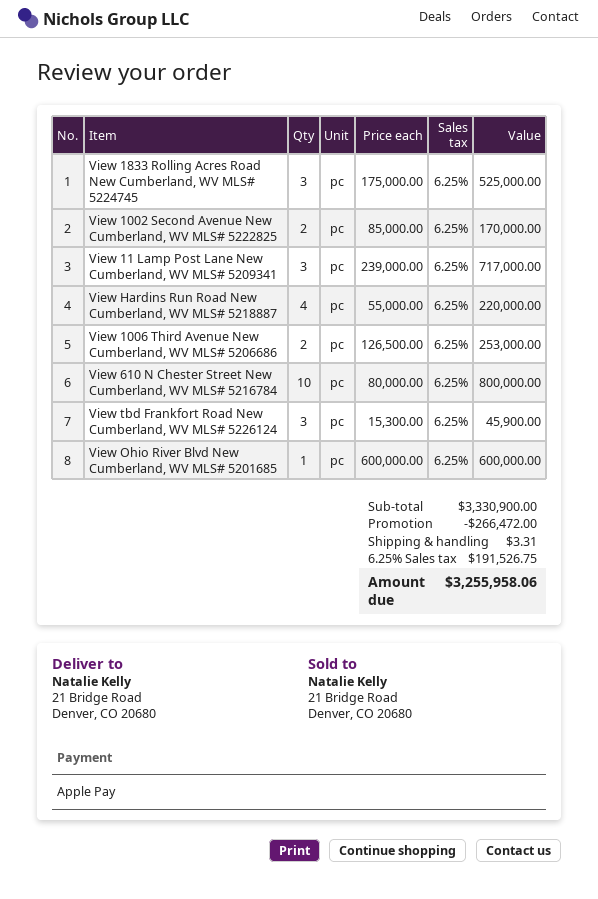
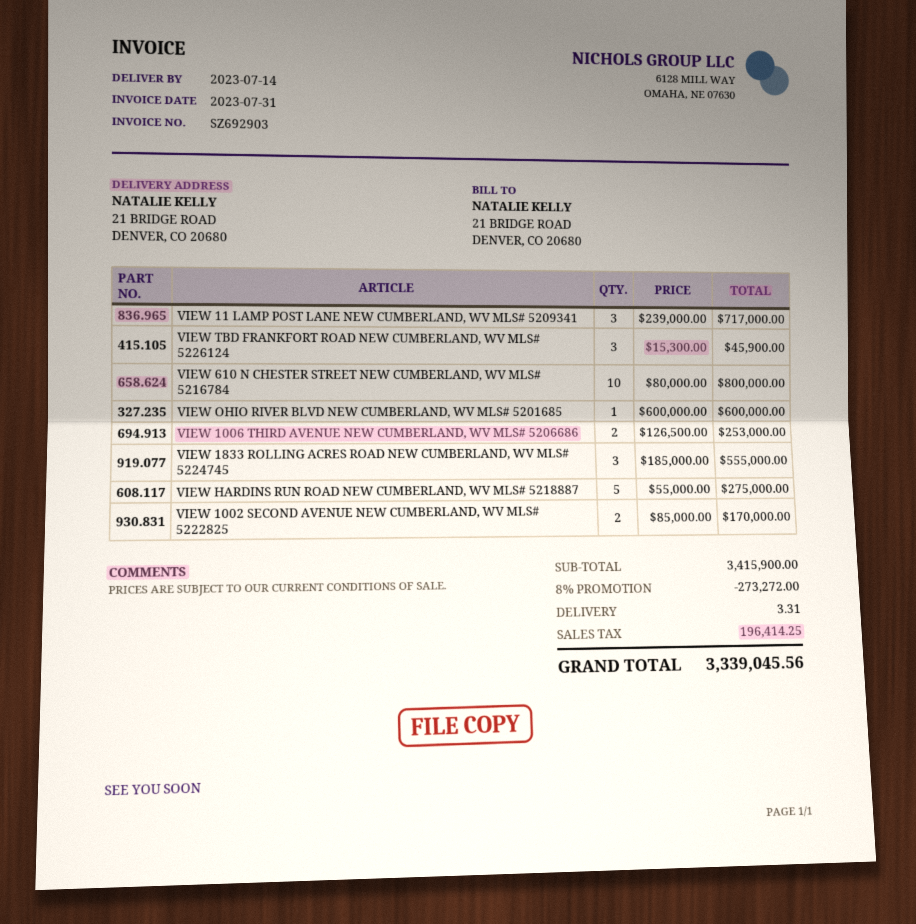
View 1833 Rolling Acres Road New Cumberland, WV MLS# 5224745: 3 x 175000.00 = 525000.00 -> 3 x 185000.00 = 555000.00
View Hardins Run Road New Cumberland, WV MLS# 5218887: 4 x 55000.00 = 220000.00 -> 5 x 55000.00 = 275000.00
subtotal: 3330900.00 -> 3415900.00
discount: 266472.00 -> 273272.00
tax: 191526.75 -> 196414.25
total: 3255958.06 -> 3339045.56

